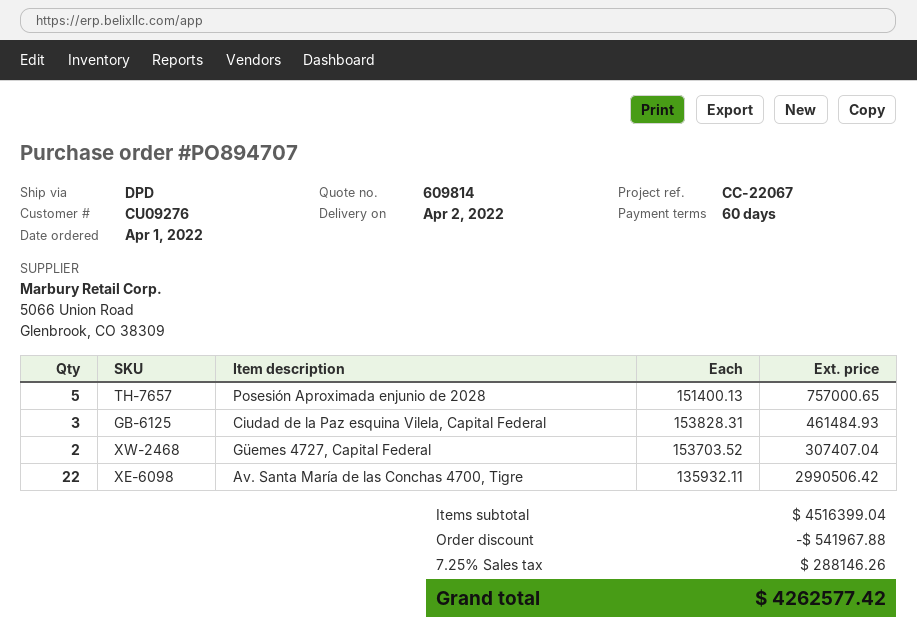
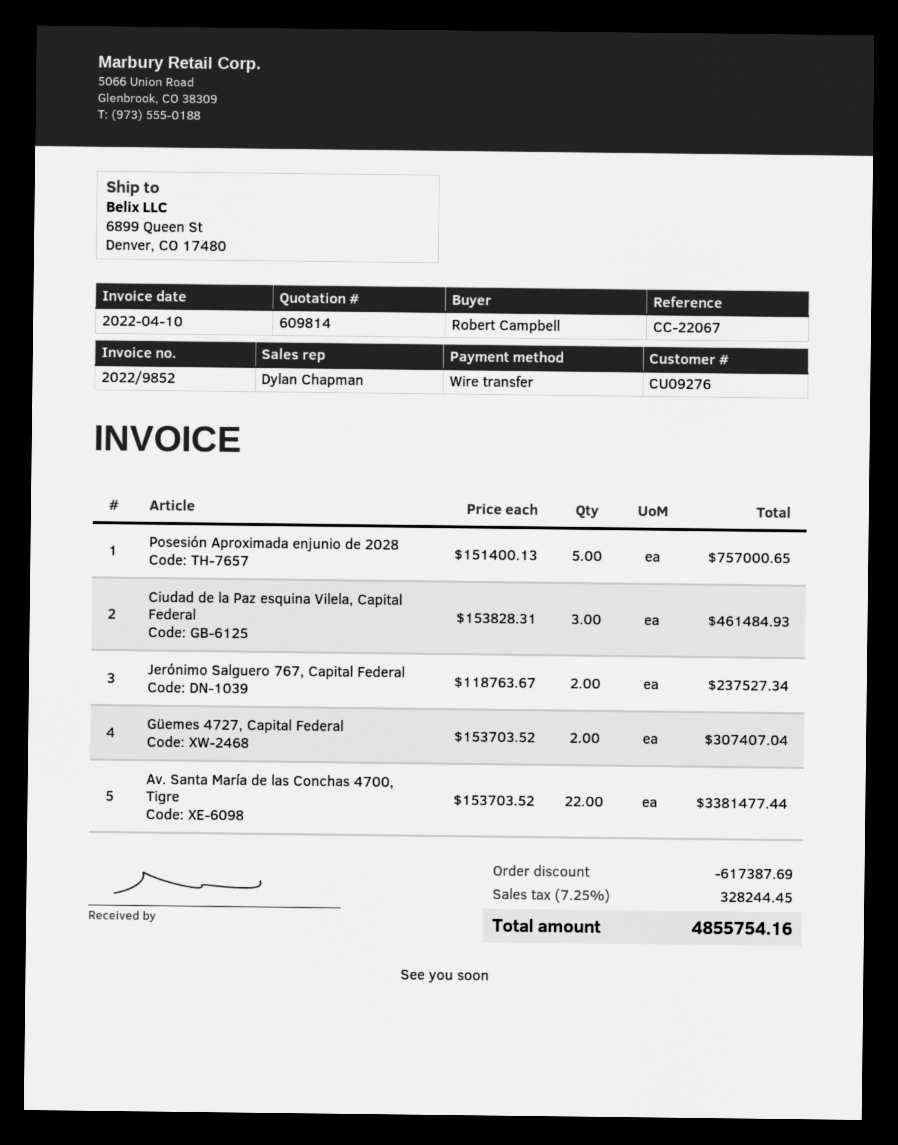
Av. Santa María de las Conchas 4700, Tigre: 22 x 135932.11 = 2990506.42 -> 22 x 153703.52 = 3381477.44
Jerónimo Salguero 767, Capital Federal: none -> 2 x 118763.67 = 237527.34
discount: 541967.88 -> 617387.69
tax: 7.25% = 288146.26 -> 7.25% = 328244.45
total: 4262577.42 -> 4855754.16

